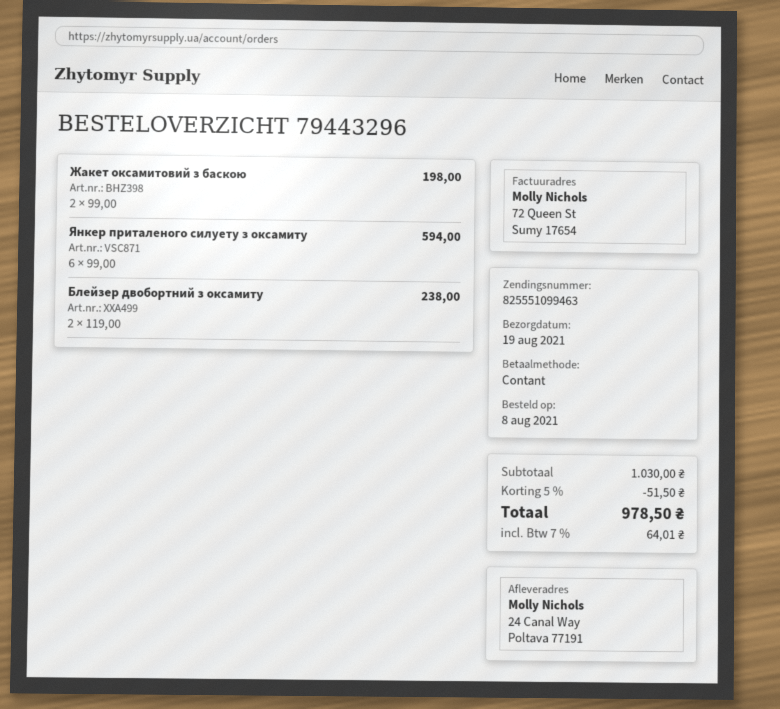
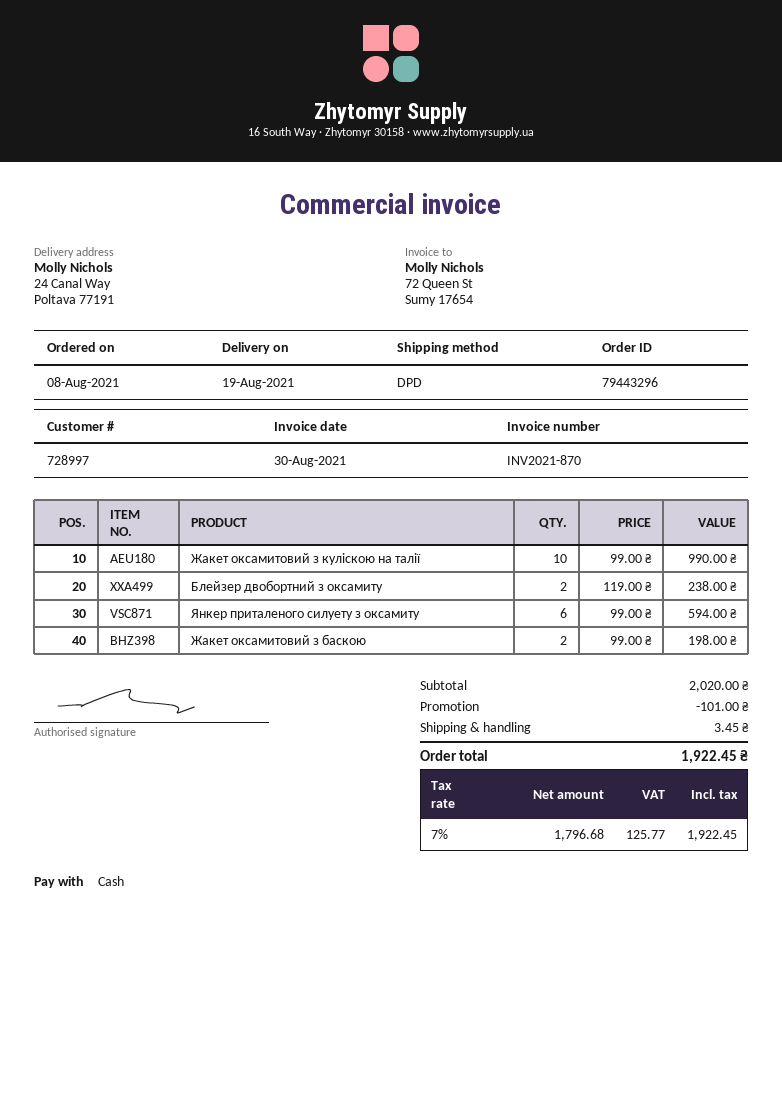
Жакет оксамитовий з куліскою на талії: none -> 10 x 99.00 = 990.00
subtotal: 1030.00 -> 2020.00
discount: 51.50 -> 101.00
shipping: none -> 3.45
tax: 7% = 64.01 -> 7% = 125.77
total: 978.50 -> 1922.45

